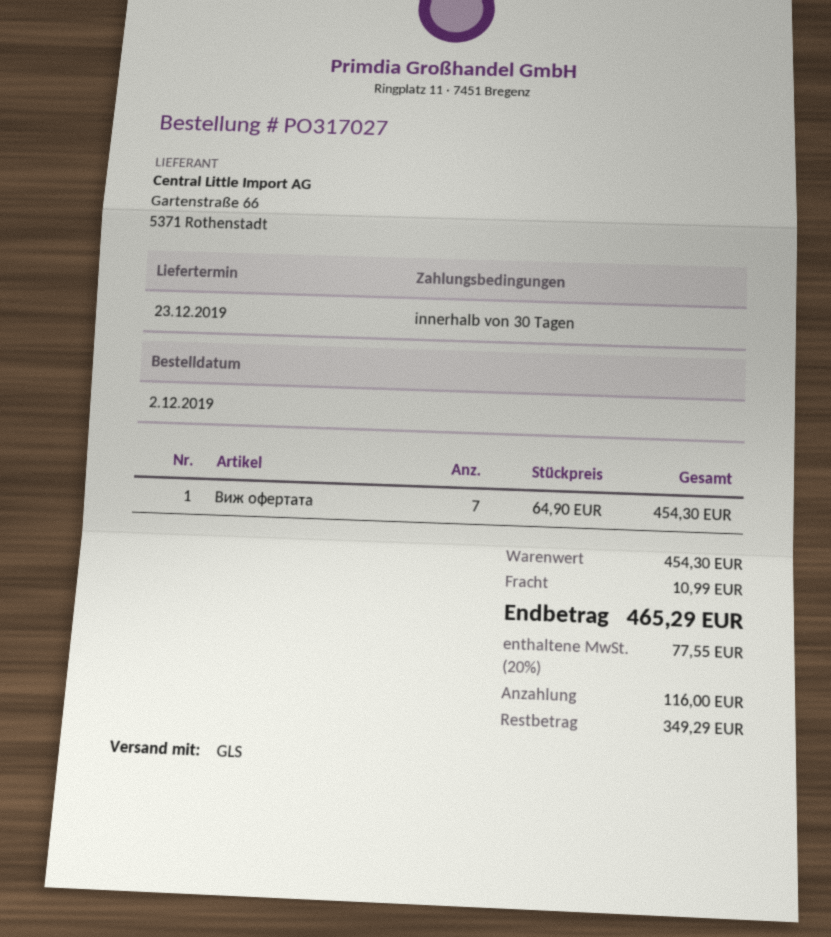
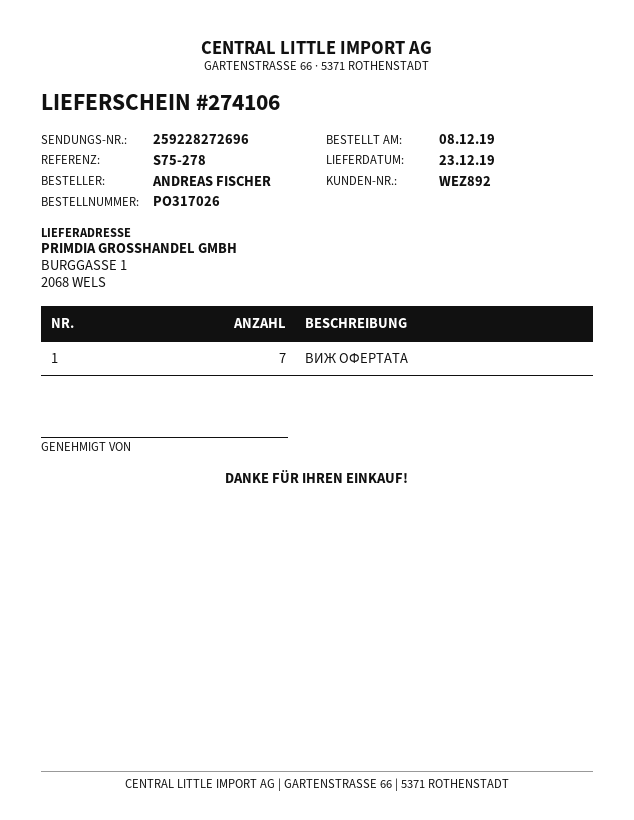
order number: PO317027 -> PO317026
order date: 2019-12-02 -> 2019-12-08

